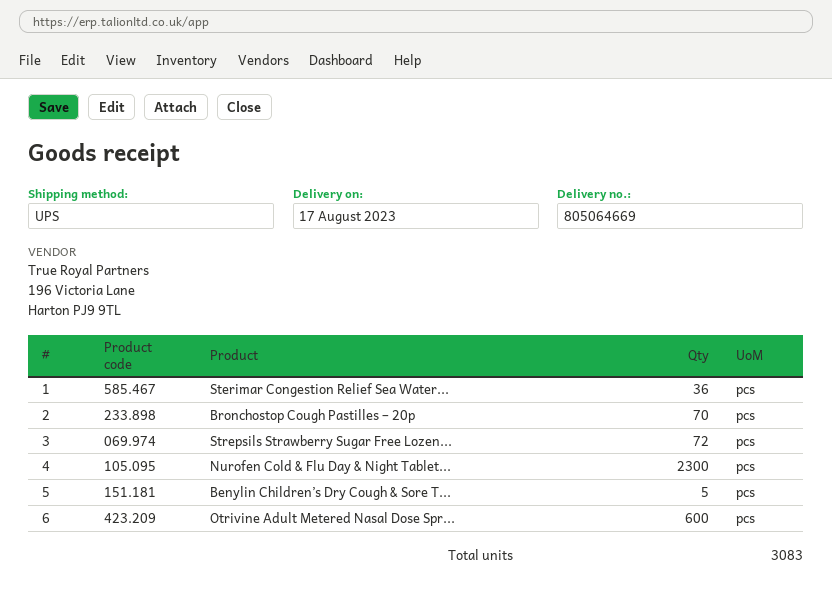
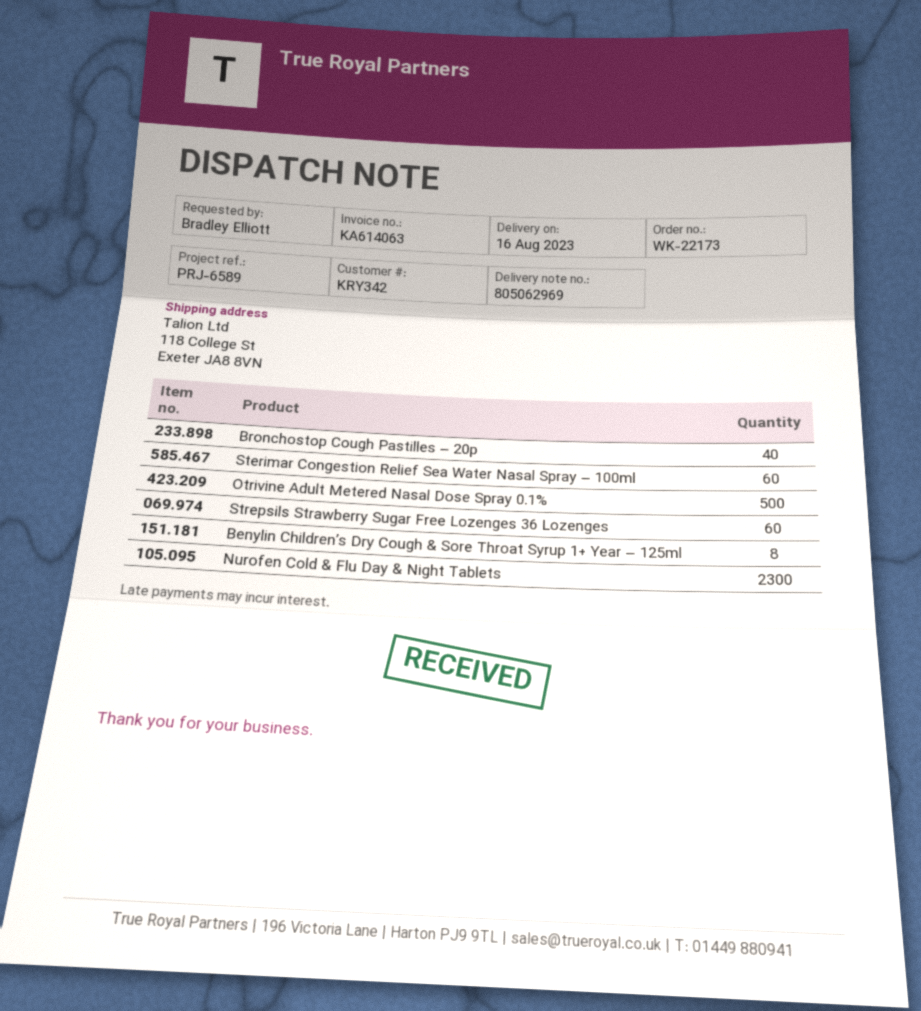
delivery note number: 805064669 -> 805062969
delivery date: 2023-08-17 -> 2023-08-16
Sterimar Congestion Relief Sea Water...: 36 -> 60
Bronchostop Cough Pastilles – 20p: 70 -> 40
Strepsils Strawberry Sugar Free Lozen...: 72 -> 60
Benylin Children’s Dry Cough & Sore T...: 5 -> 8
Otrivine Adult Metered Nasal Dose Spr...: 600 -> 500

